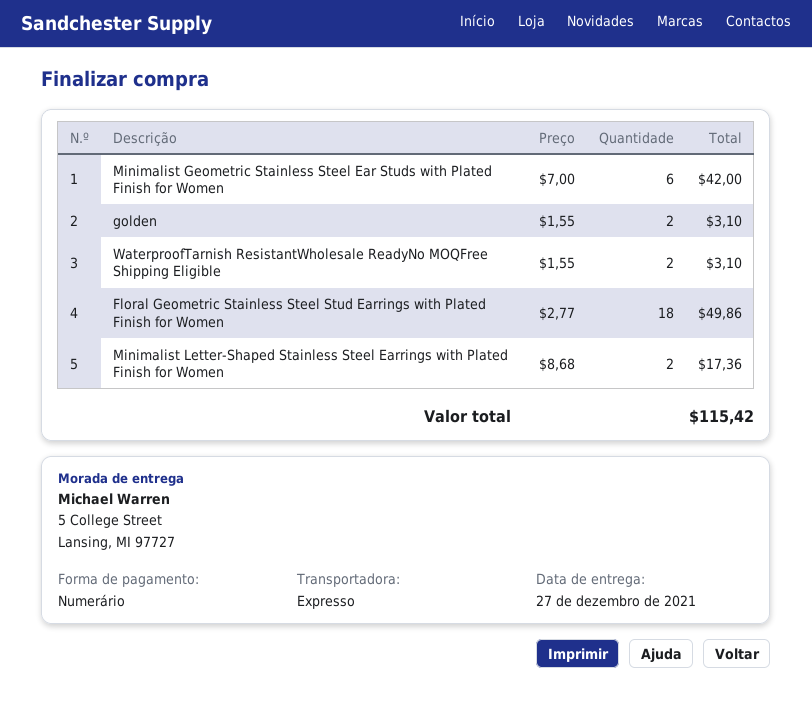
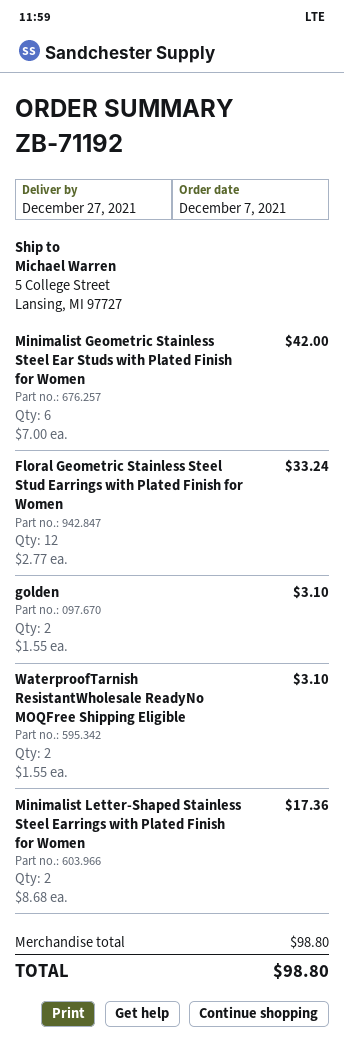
Floral Geometric Stainless Steel Stud Earrings with Plated Finish for Women: 18 x 2.77 = 49.86 -> 12 x 2.77 = 33.24
total: 115.42 -> 98.80

